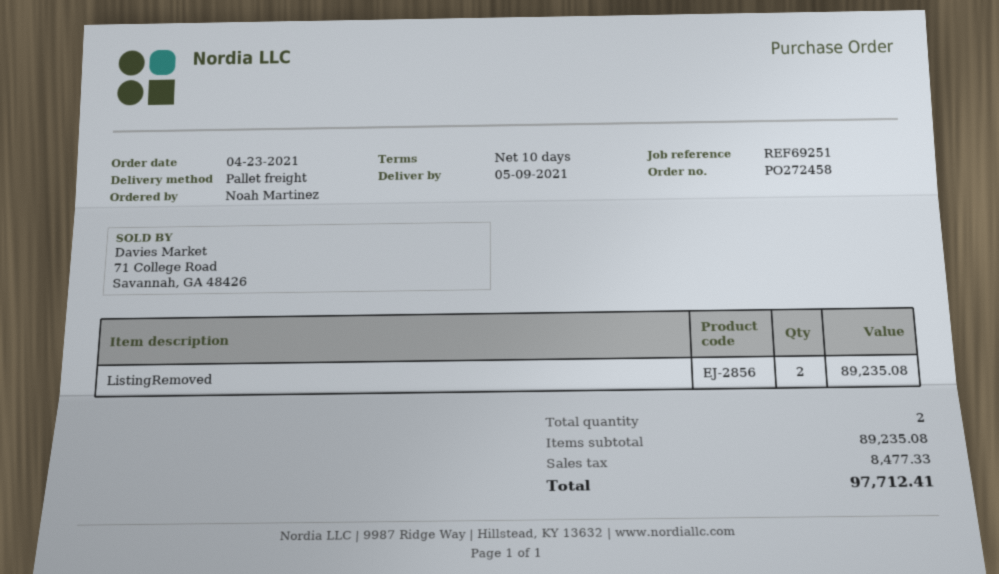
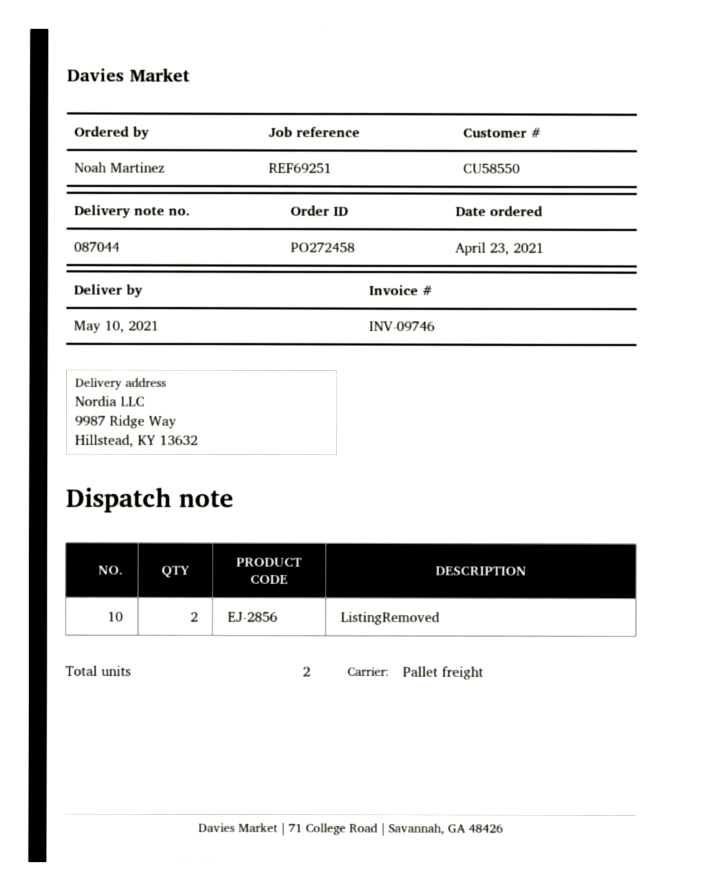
delivery date: 2021-05-09 -> 2021-05-10

